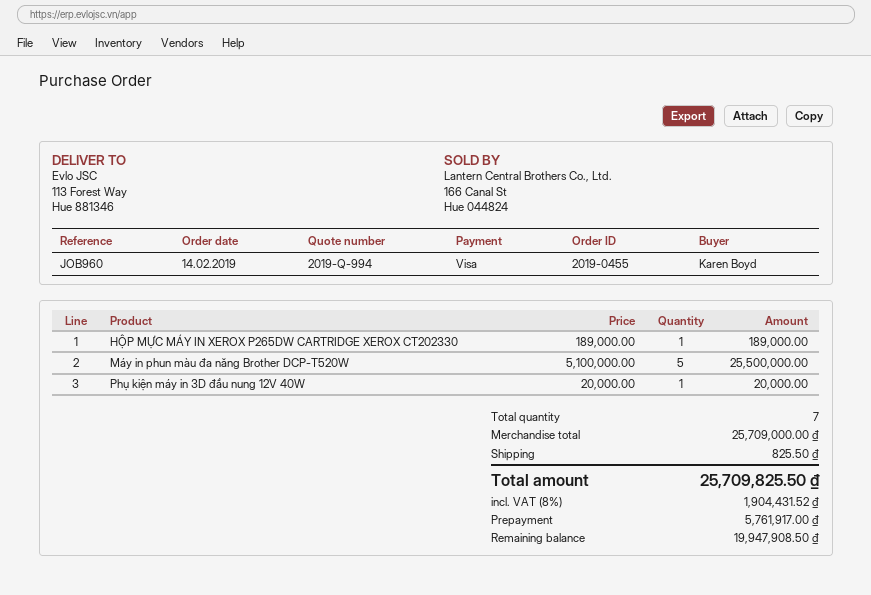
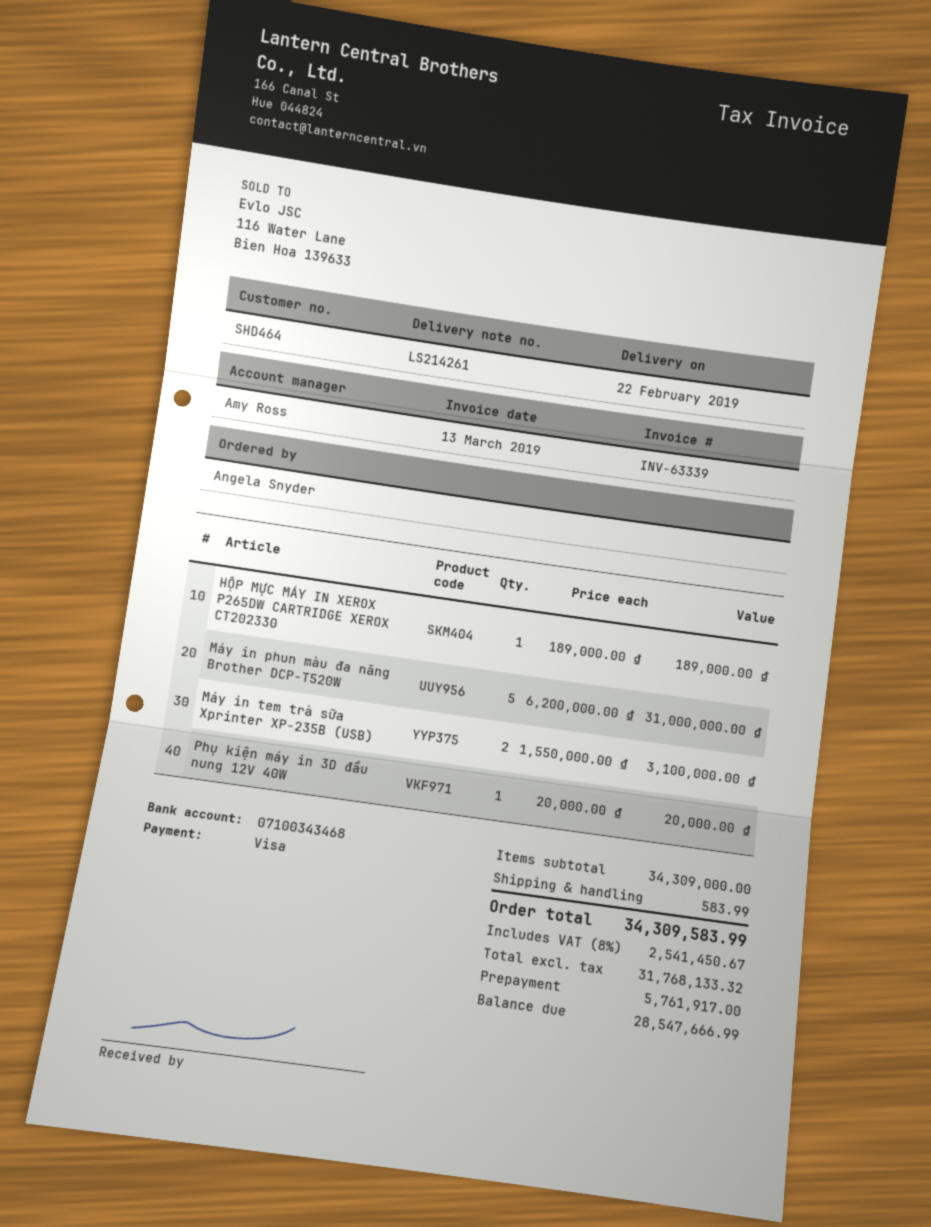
ordered by: Karen Boyd -> Angela Snyder
Máy in phun màu đa năng Brother DCP-T520W: 5 x 5100000.00 = 25500000.00 -> 5 x 6200000.00 = 31000000.00
Máy in tem trà sữa Xprinter XP-235B (USB): none -> 2 x 1550000.00 = 3100000.00
subtotal: 25709000.00 -> 34309000.00
shipping: 825.50 -> 583.99
tax: 8% = 1904431.52 -> 8% = 2541450.67
total: 25709825.50 -> 34309583.99
balance: 19947908.50 -> 28547666.99

